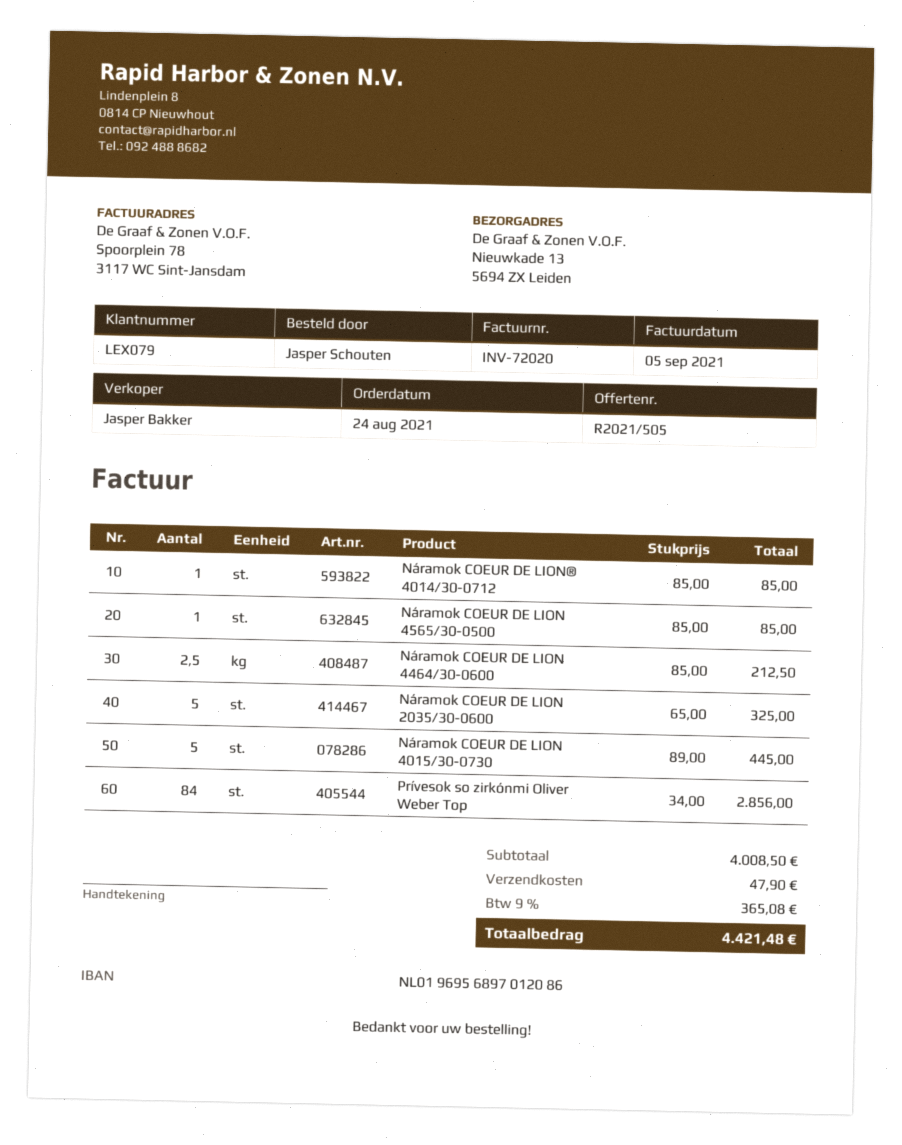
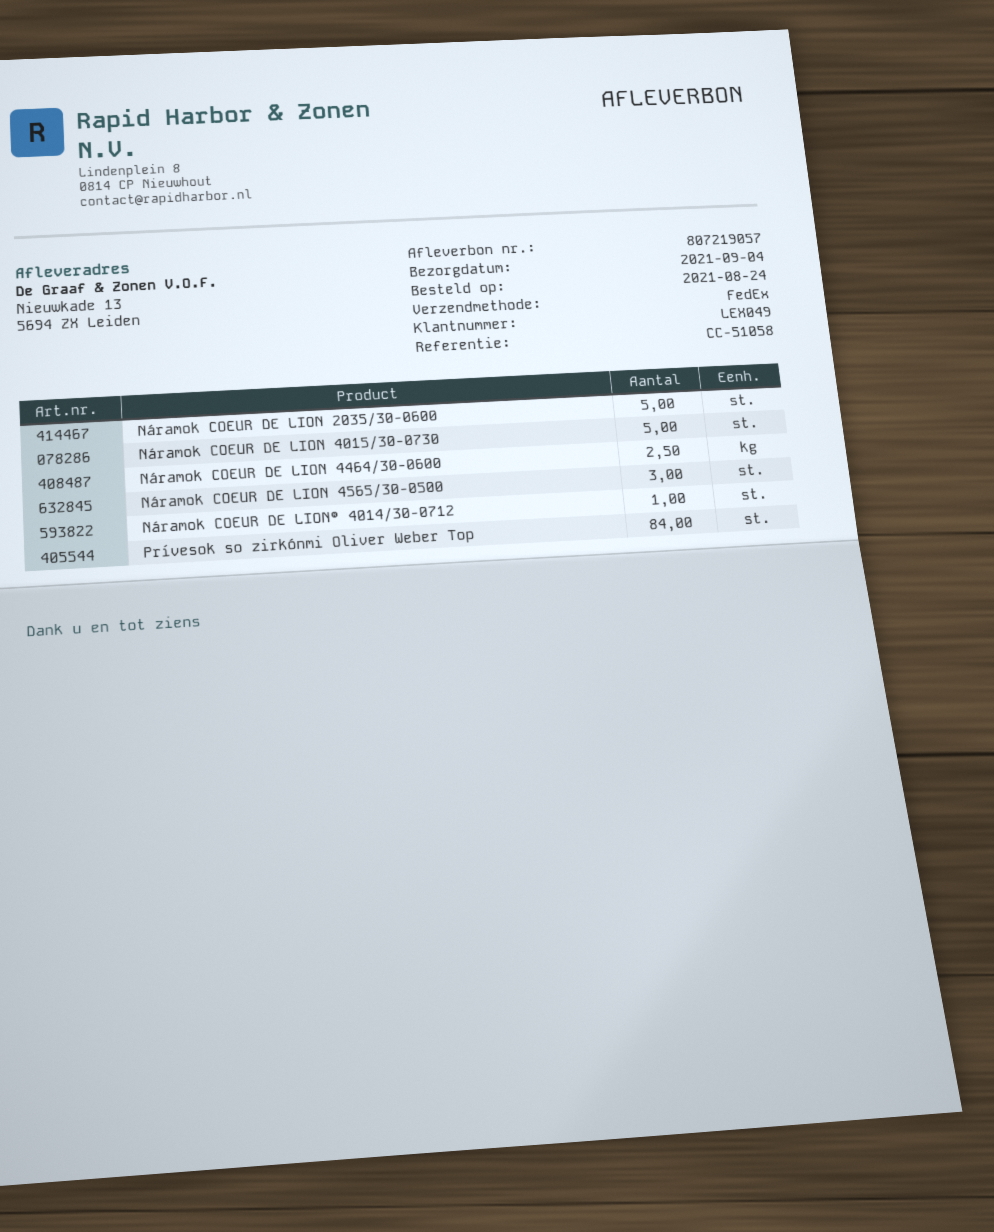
customer number: LEX079 -> LEX049
Náramok COEUR DE LION 4565/30-0500: 1 -> 3

